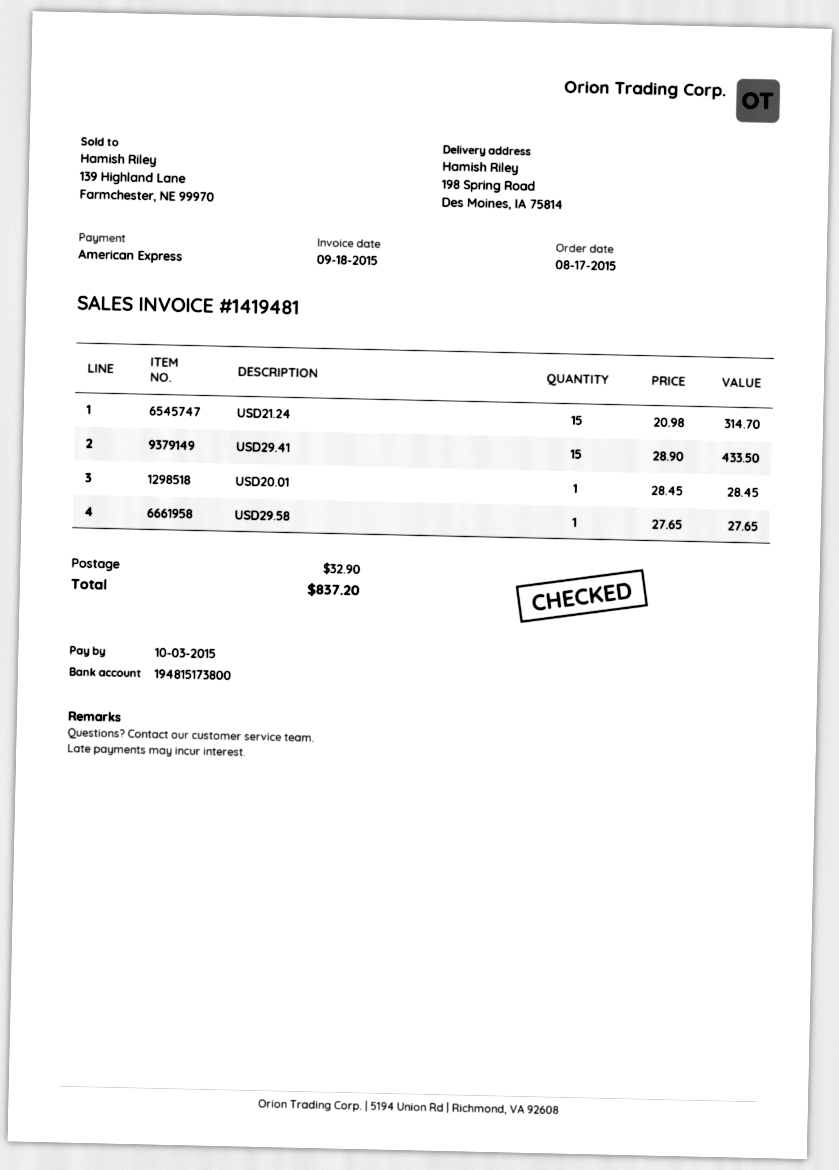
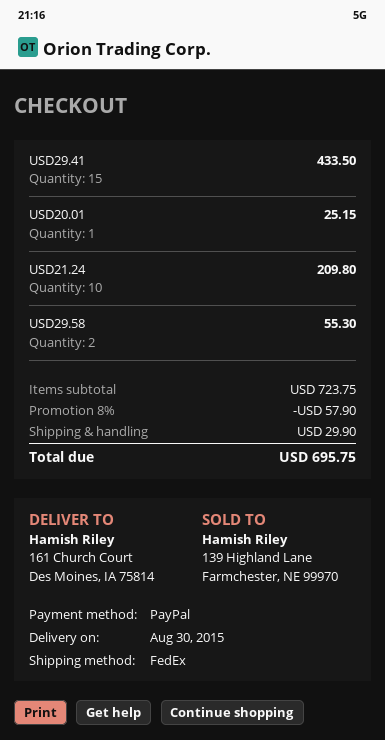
payment method: American Express -> PayPal
ship to: 198 Spring Road, Des Moines, IA 75814 -> 161 Church Court, Des Moines, IA 75814
USD21.24: 15 for 314.70 -> 10 for 209.80
USD20.01: 1 for 28.45 -> 1 for 25.15
USD29.58: 1 for 27.65 -> 2 for 55.30
discount: none -> 8% = 57.90
shipping: 32.90 -> 29.90
total: 837.20 -> 695.75

